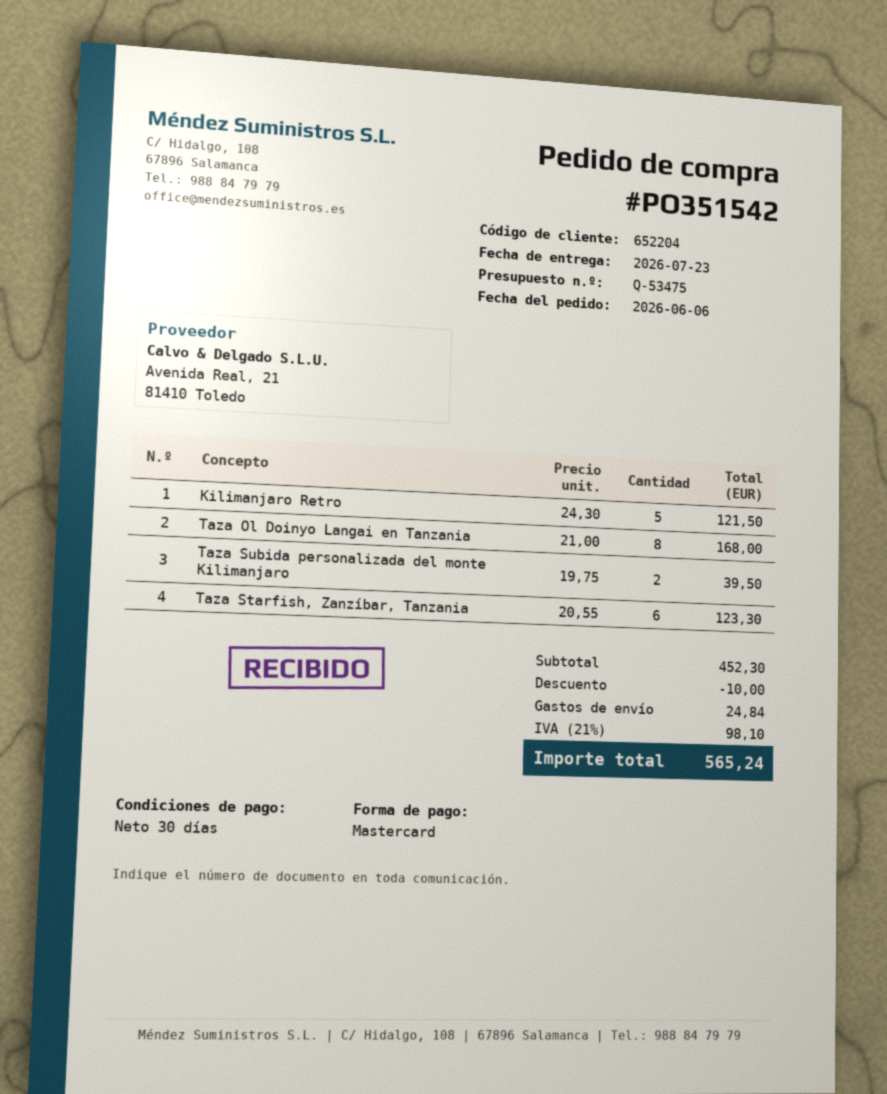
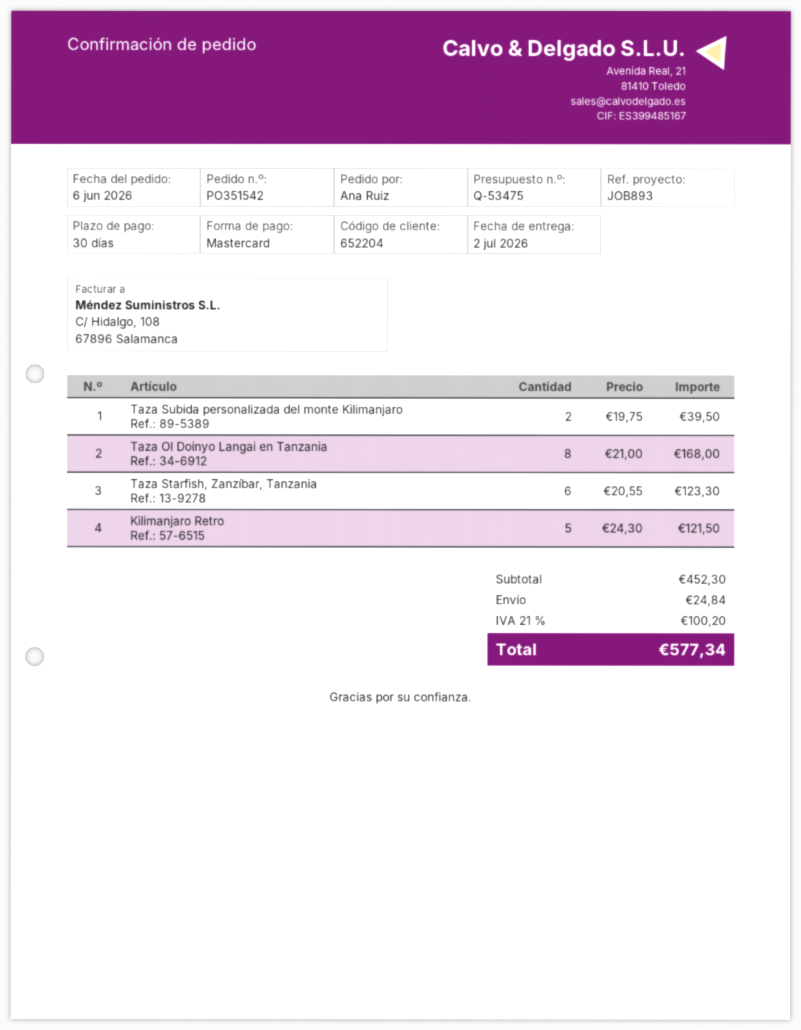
delivery date: 2026-07-23 -> 2026-07-02
discount: 10.00 -> none
tax: 21% = 98.10 -> 21% = 100.20
total: 565.24 -> 577.34

